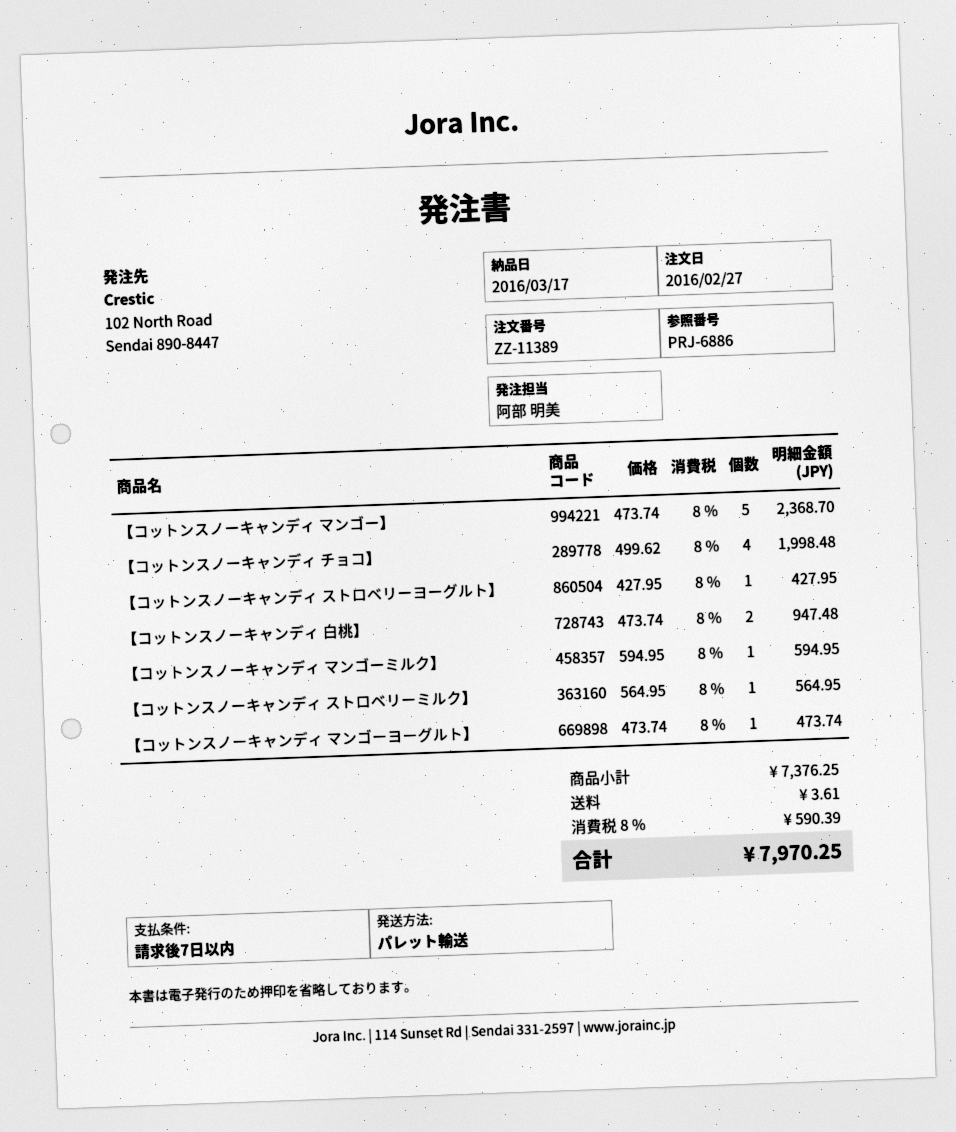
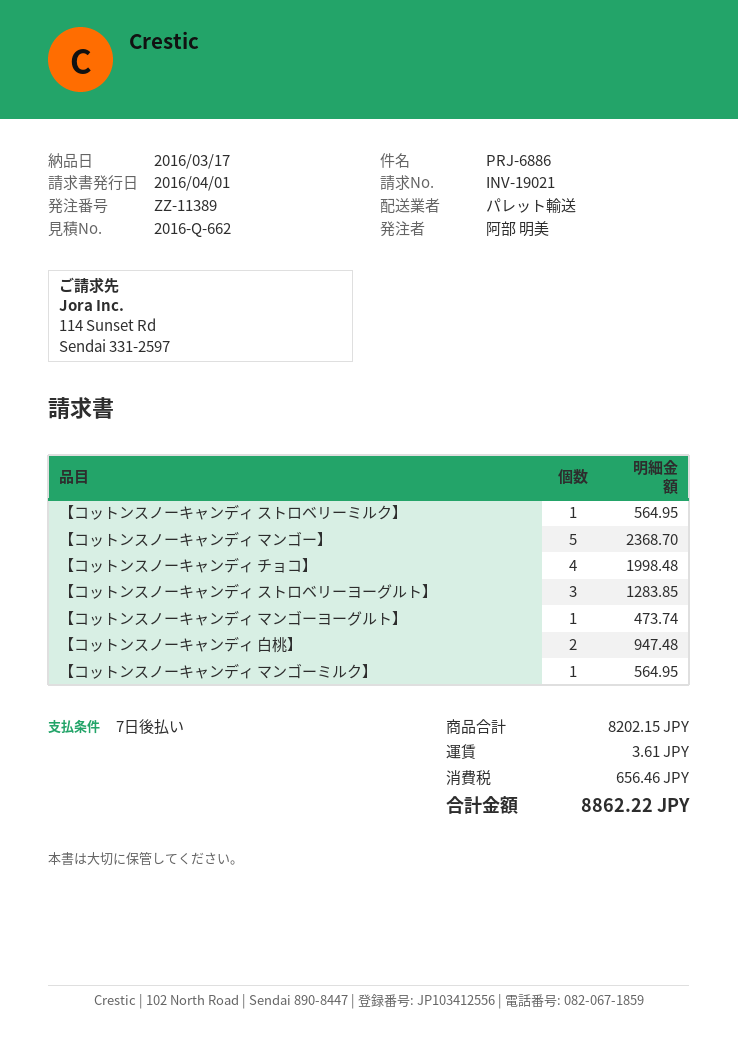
【コットンスノーキャンディ ストロベリーヨーグルト】: 1 for 427.95 -> 3 for 1283.85
【コットンスノーキャンディ マンゴーミルク】: 1 for 594.95 -> 1 for 564.95
subtotal: 7376.25 -> 8202.15
tax: 590.39 -> 656.46
total: 7970.25 -> 8862.22

